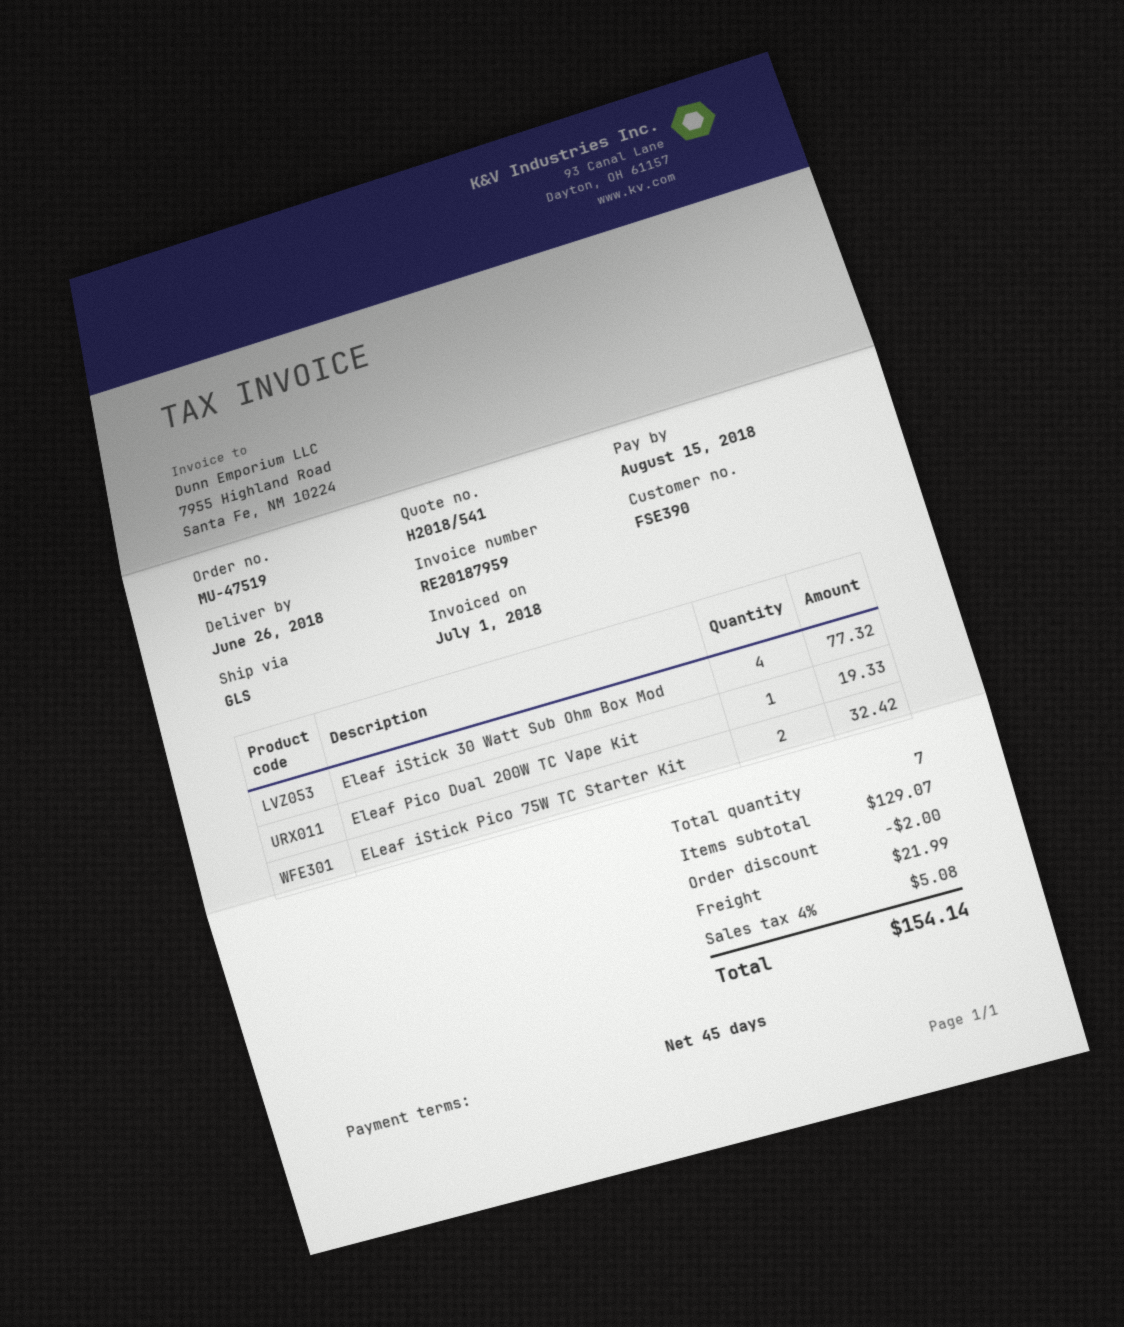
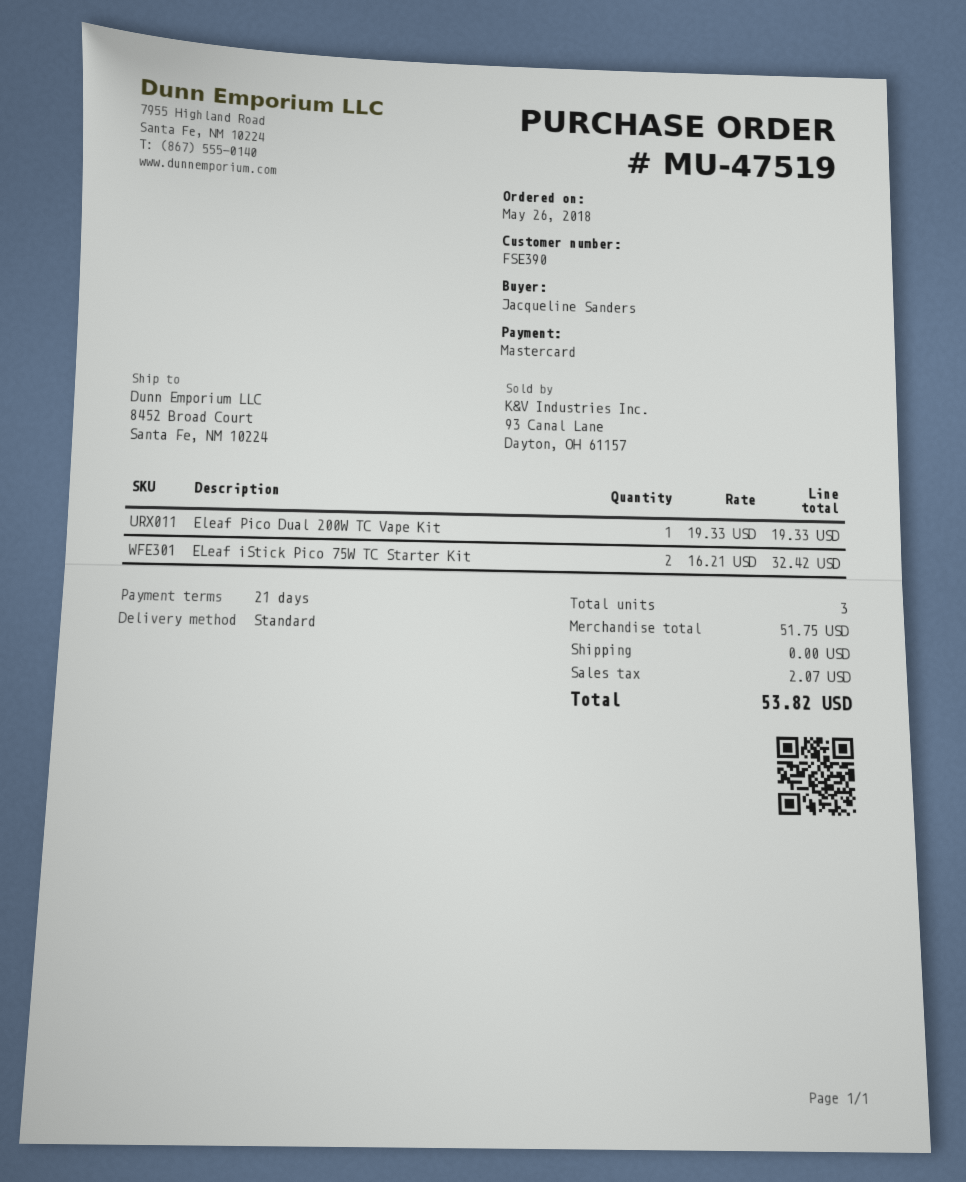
payment terms: 45 days -> 21 days
shipping method: GLS -> standard
Eleaf iStick 30 Watt Sub Ohm Box Mod: 4 for 77.32 -> none
total quantity: 7 -> 3
subtotal: 129.07 -> 51.75
discount: 2.00 -> none
shipping: 21.99 -> 0.00
tax: 5.08 -> 2.07
total: 154.14 -> 53.82

